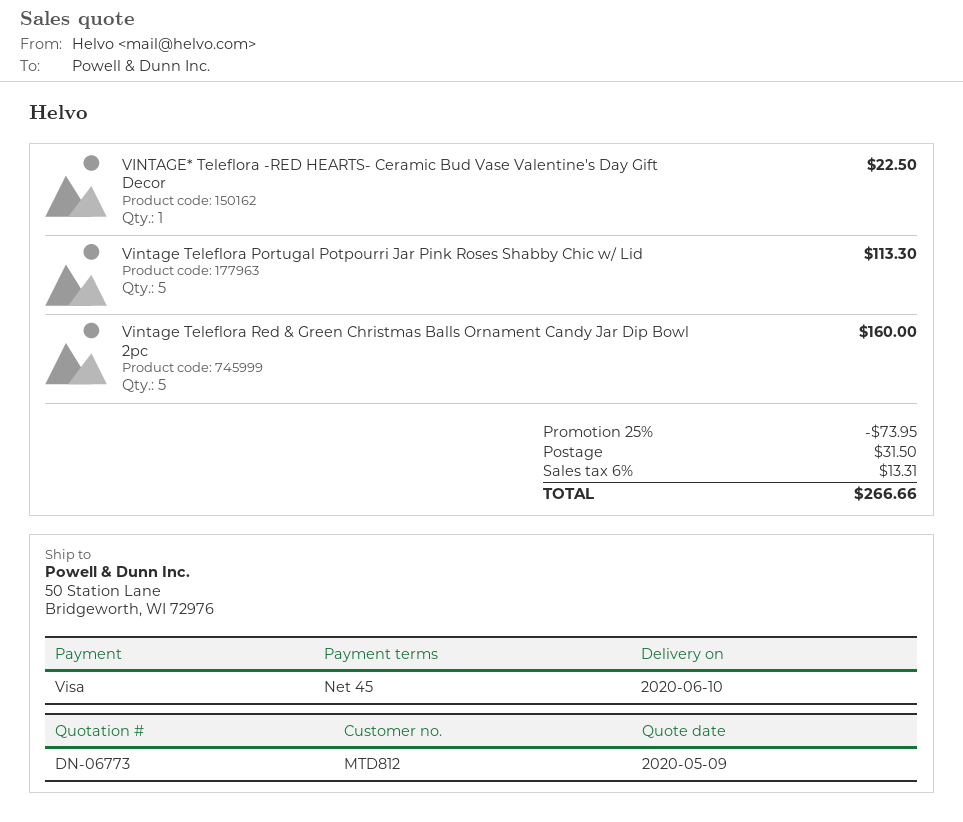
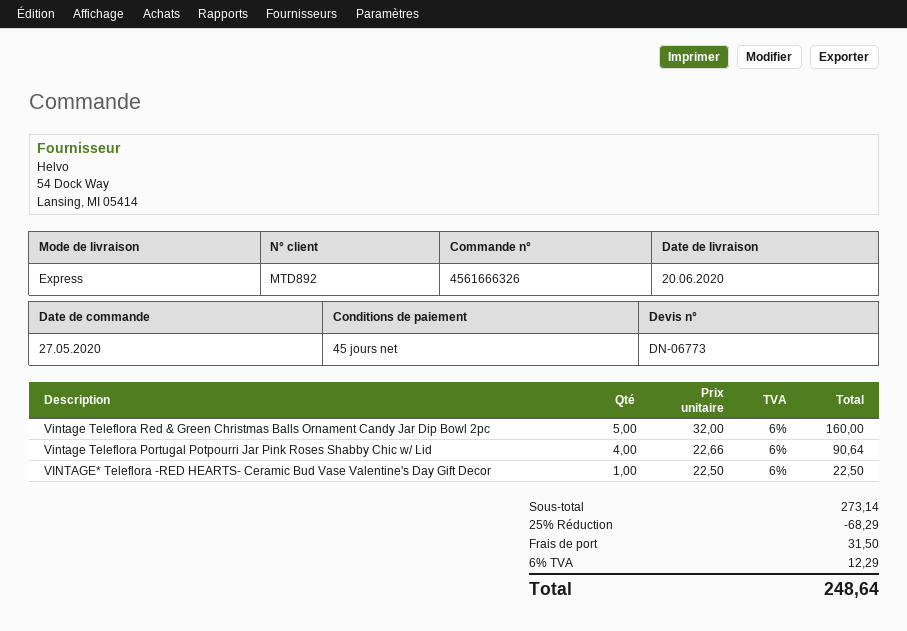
delivery date: 2020-06-10 -> 2020-06-20
customer number: MTD812 -> MTD892
Vintage Teleflora Portugal Potpourri Jar Pink Roses Shabby Chic w/ Lid: 5 for 113.30 -> 4 for 90.64
discount: 25% = 73.95 -> 25% = 68.29
tax: 6% = 13.31 -> 6% = 12.29
total: 266.66 -> 248.64

